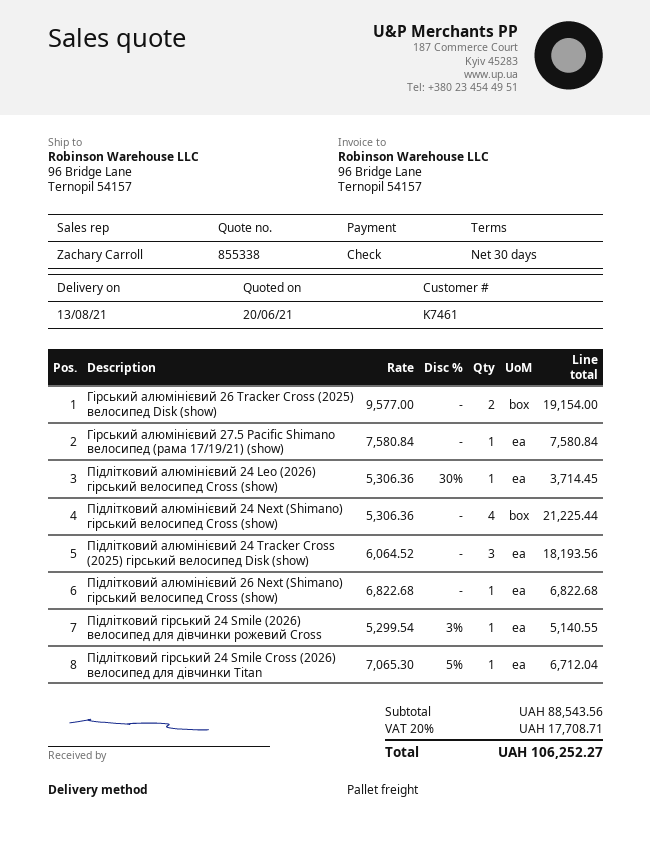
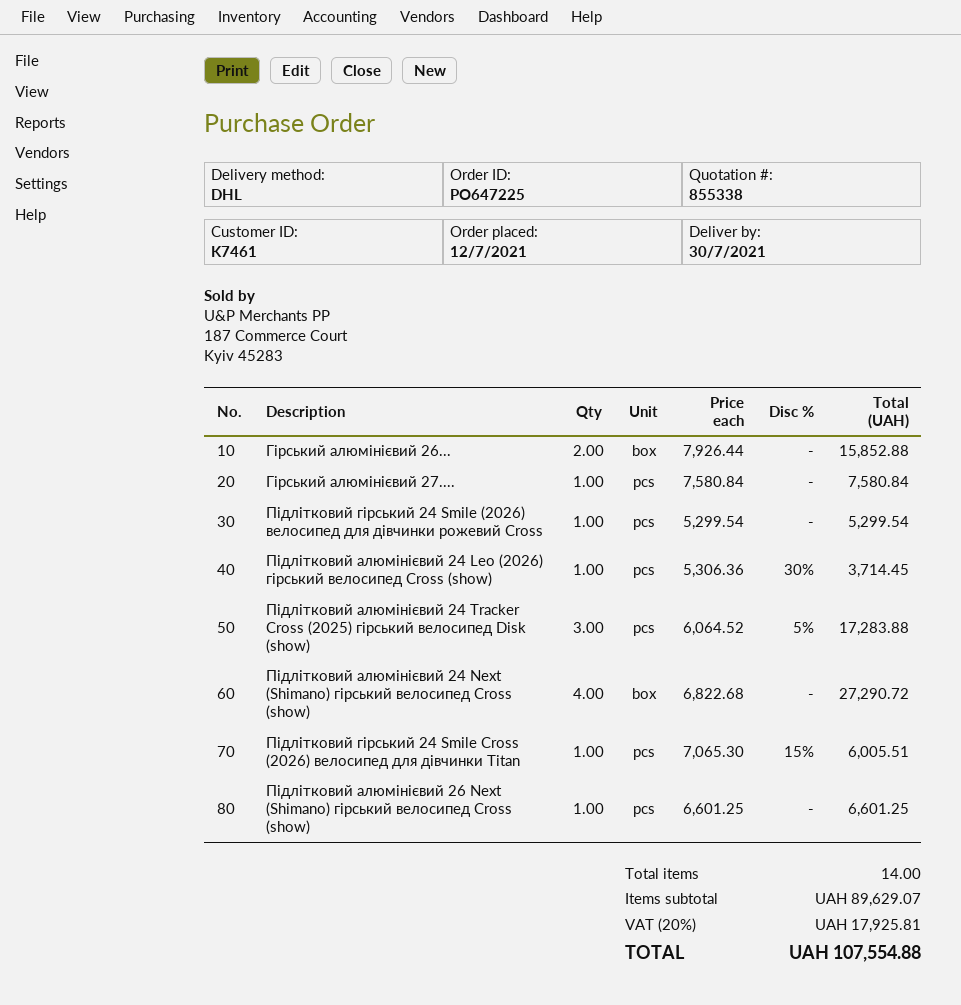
delivery date: 2021-08-13 -> 2021-07-30
shipping method: pallet freight -> DHL
Гірський алюмінієвий 26 Tracker Cross (2025) велосипед Disk (show): 2 x 9577.00 = 19154.00 -> 2 x 7926.44 = 15852.88
Підлітковий алюмінієвий 24 Next (Shimano) гірський велосипед Cross (show): 4 x 5306.36 = 21225.44 -> 4 x 6822.68 = 27290.72
Підлітковий алюмінієвий 24 Tracker Cross (2025) гірський велосипед Disk (show): 3 x 6064.52 = 18193.56 -> 3 x 6064.52 - 5% = 17283.88
Підлітковий алюмінієвий 26 Next (Shimano) гірський велосипед Cross (show): 1 x 6822.68 = 6822.68 -> 1 x 6601.25 = 6601.25
Підлітковий гірський 24 Smile (2026) велосипед для дівчинки рожевий Cross: 1 x 5299.54 - 3% = 5140.55 -> 1 x 5299.54 = 5299.54
Підлітковий гірський 24 Smile Cross (2026) велосипед для дівчинки Titan: 1 x 7065.30 - 5% = 6712.04 -> 1 x 7065.30 - 15% = 6005.51
subtotal: 88543.56 -> 89629.07
tax: 20% = 17708.71 -> 20% = 17925.81
total: 106252.27 -> 107554.88

